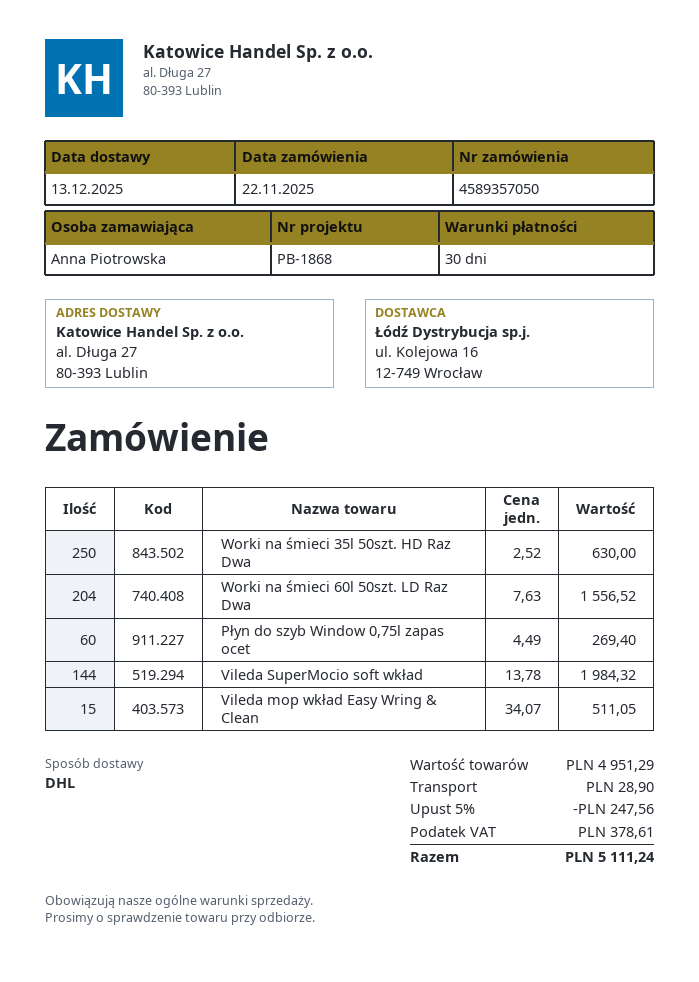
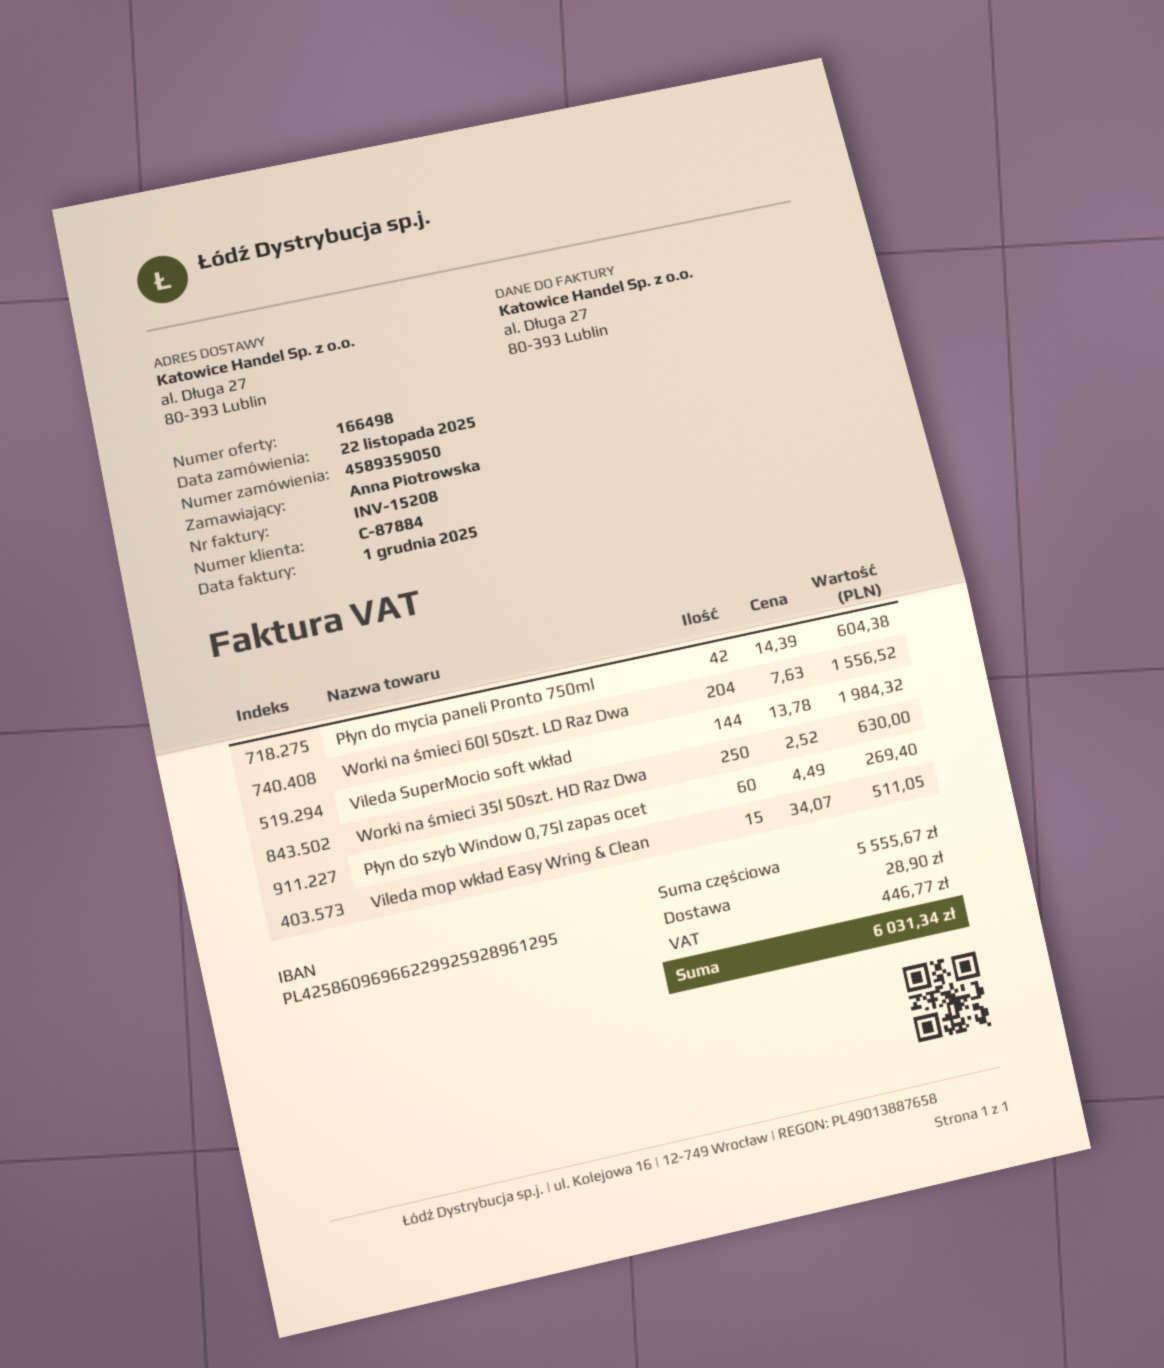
order number: 4589357050 -> 4589359050
Płyn do mycia paneli Pronto 750ml: none -> 42 x 14.39 = 604.38
subtotal: 4951.29 -> 5555.67
discount: 5% = 247.56 -> none
tax: 378.61 -> 446.77
total: 5111.24 -> 6031.34

